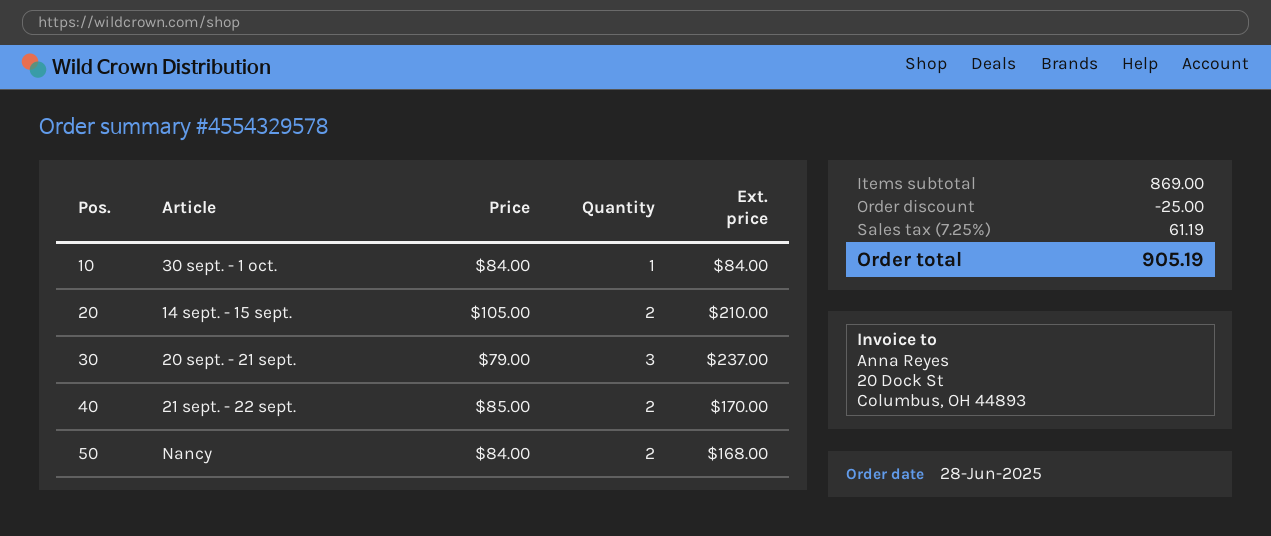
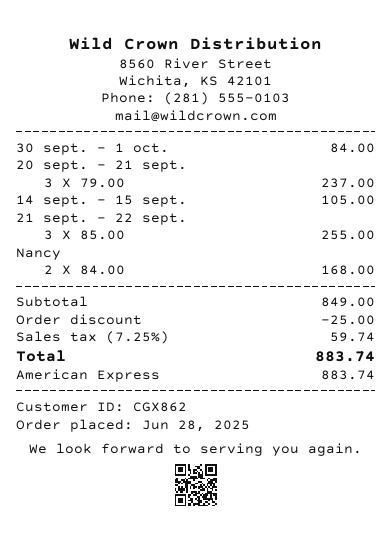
14 sept. - 15 sept.: 2 x 105.00 = 210.00 -> 1 x 105.00 = 105.00
21 sept. - 22 sept.: 2 x 85.00 = 170.00 -> 3 x 85.00 = 255.00
subtotal: 869.00 -> 849.00
tax: 7.25% = 61.19 -> 7.25% = 59.74
total: 905.19 -> 883.74

